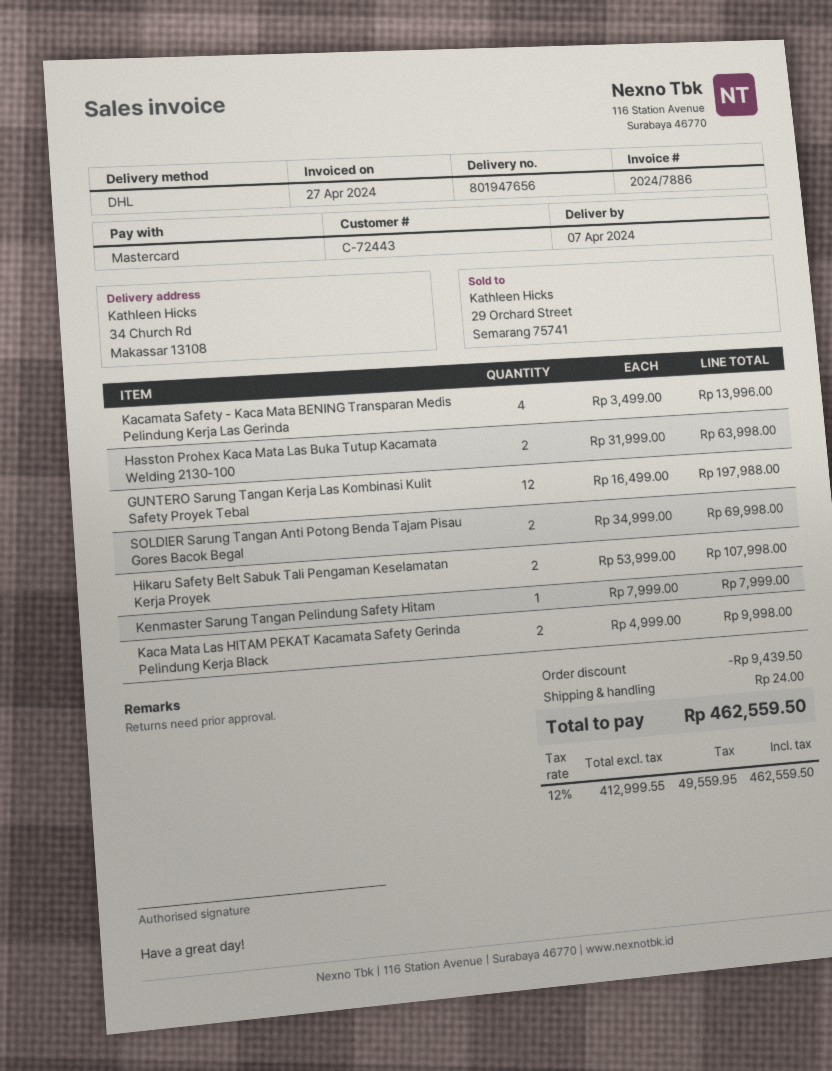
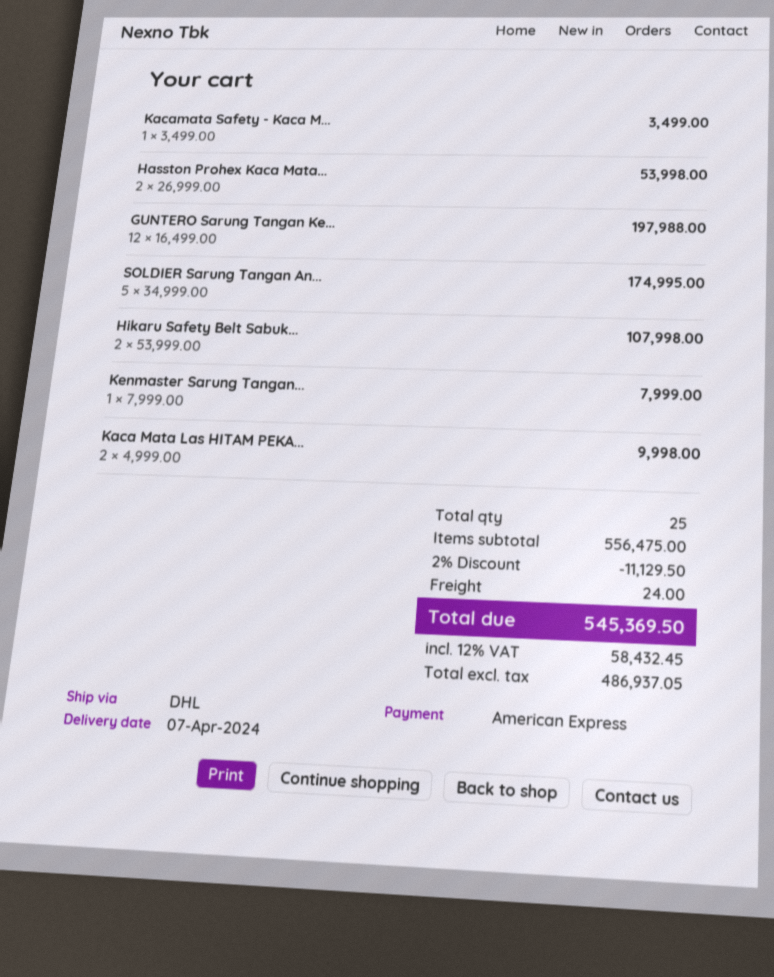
payment method: Mastercard -> American Express
Kacamata Safety - Kaca Mata BENING Transparan Medis Pelindung Kerja Las Gerinda: 4 x 3499.00 = 13996.00 -> 1 x 3499.00 = 3499.00
Hasston Prohex Kaca Mata Las Buka Tutup Kacamata Welding 2130-100: 2 x 31999.00 = 63998.00 -> 2 x 26999.00 = 53998.00
SOLDIER Sarung Tangan Anti Potong Benda Tajam Pisau Gores Bacok Begal: 2 x 34999.00 = 69998.00 -> 5 x 34999.00 = 174995.00
discount: 9439.50 -> 11129.50
net: 412999.55 -> 486937.05
tax: 12% = 49559.95 -> 12% = 58432.45
total: 462559.50 -> 545369.50

